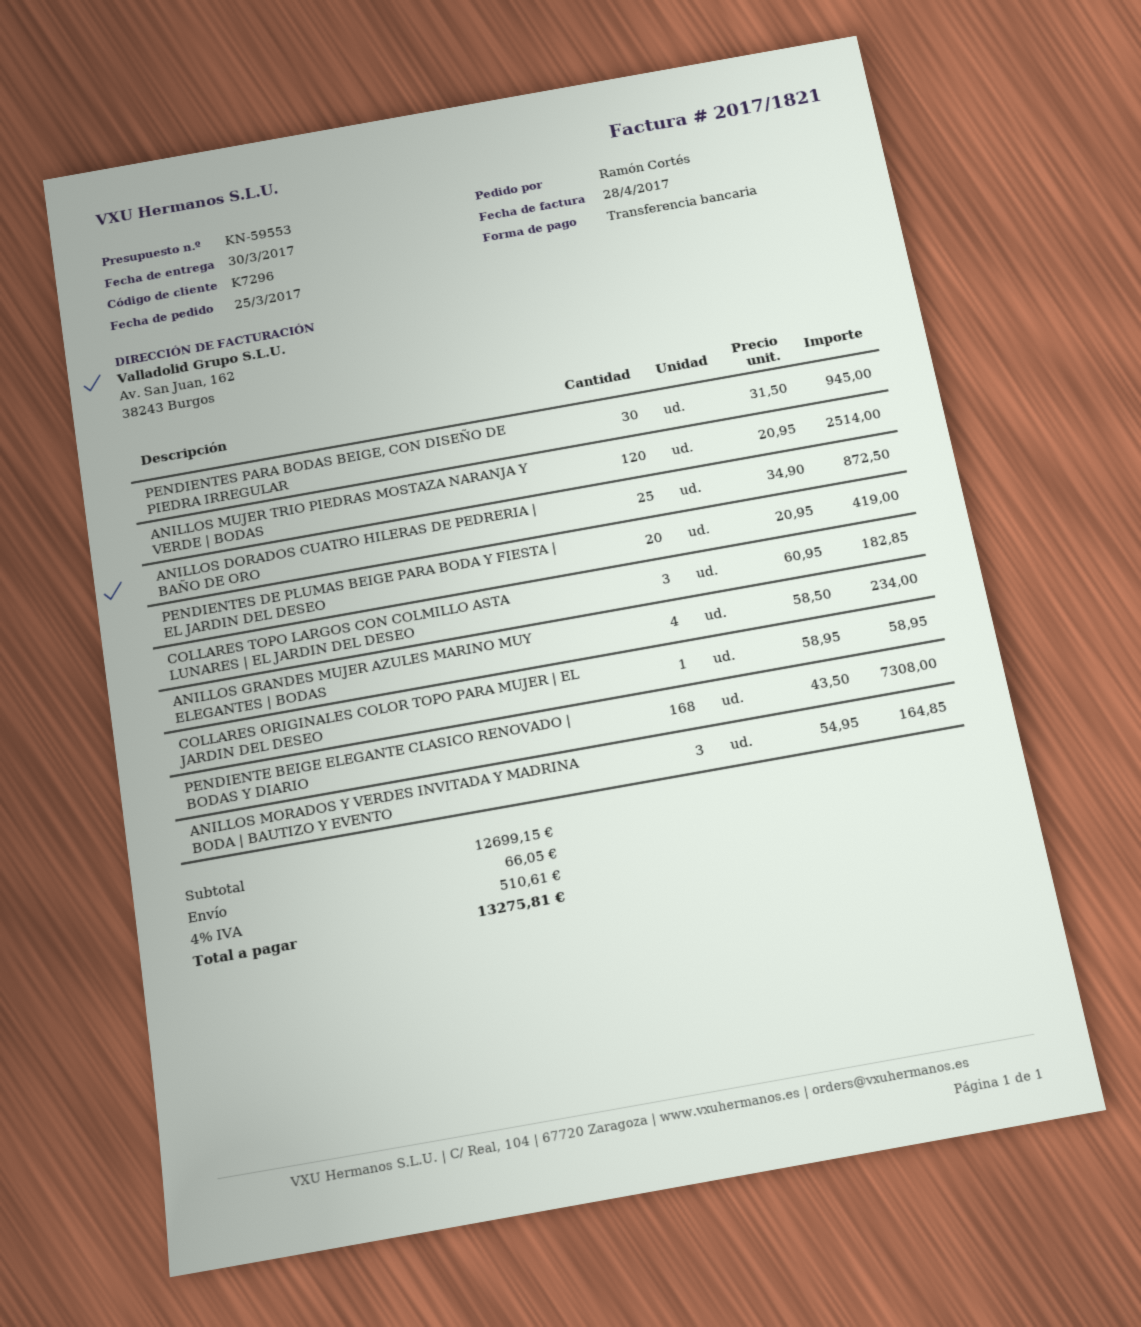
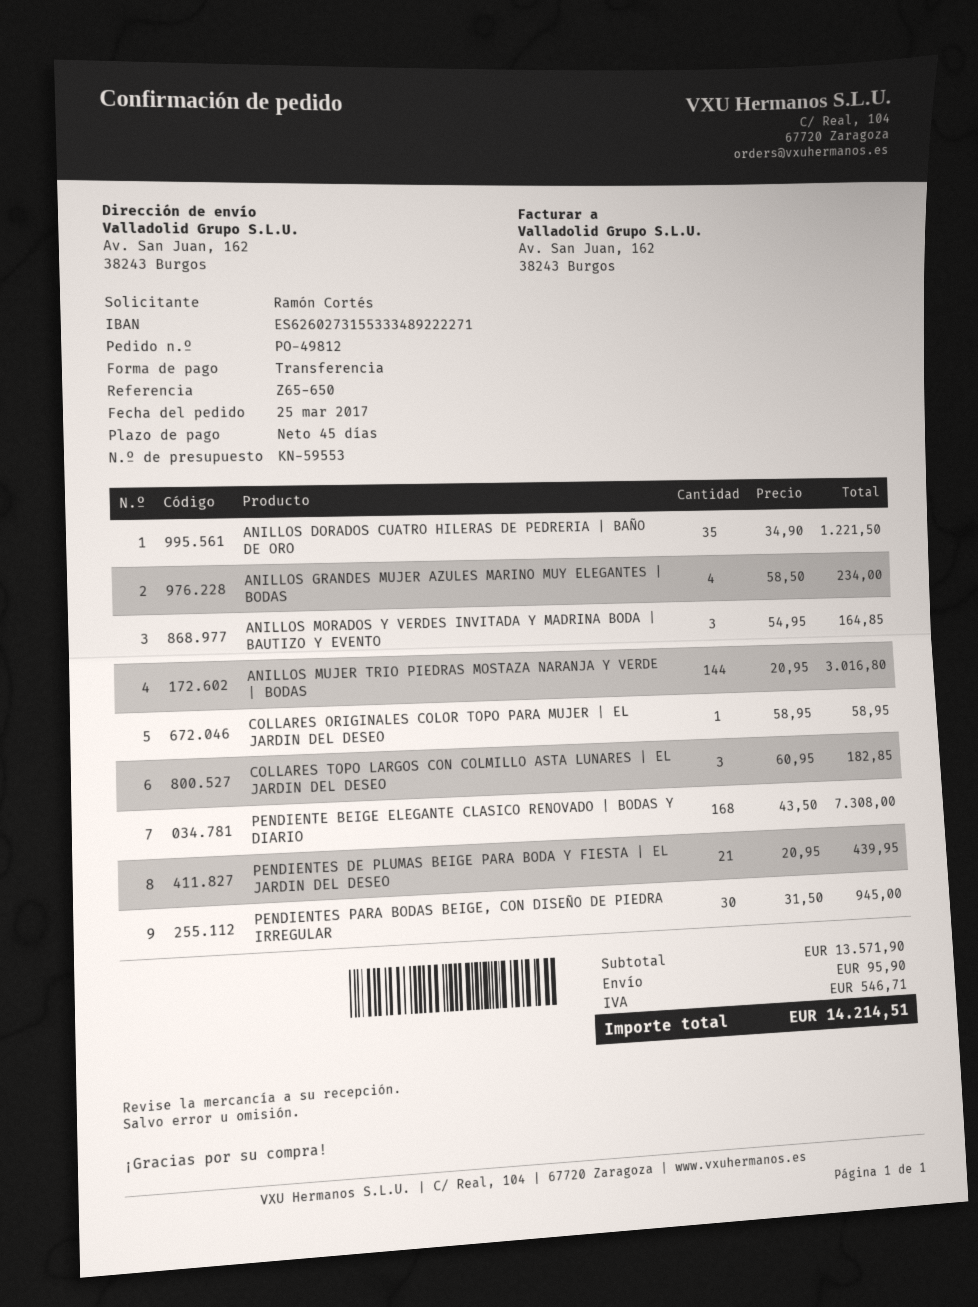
ANILLOS MUJER TRIO PIEDRAS MOSTAZA NARANJA Y VERDE | BODAS: 120 x 20.95 = 2514.00 -> 144 x 20.95 = 3016.80
ANILLOS DORADOS CUATRO HILERAS DE PEDRERIA | BAÑO DE ORO: 25 x 34.90 = 872.50 -> 35 x 34.90 = 1221.50
PENDIENTES DE PLUMAS BEIGE PARA BODA Y FIESTA | EL JARDIN DEL DESEO: 20 x 20.95 = 419.00 -> 21 x 20.95 = 439.95
subtotal: 12699.15 -> 13571.90
shipping: 66.05 -> 95.90
tax: 510.61 -> 546.71
total: 13275.81 -> 14214.51

